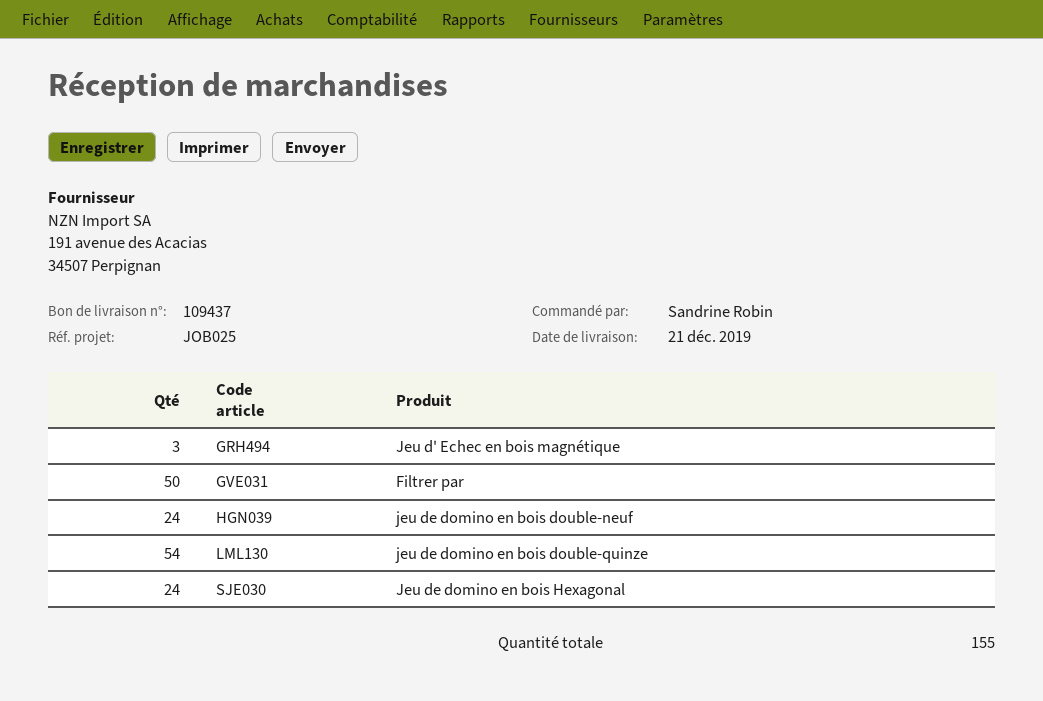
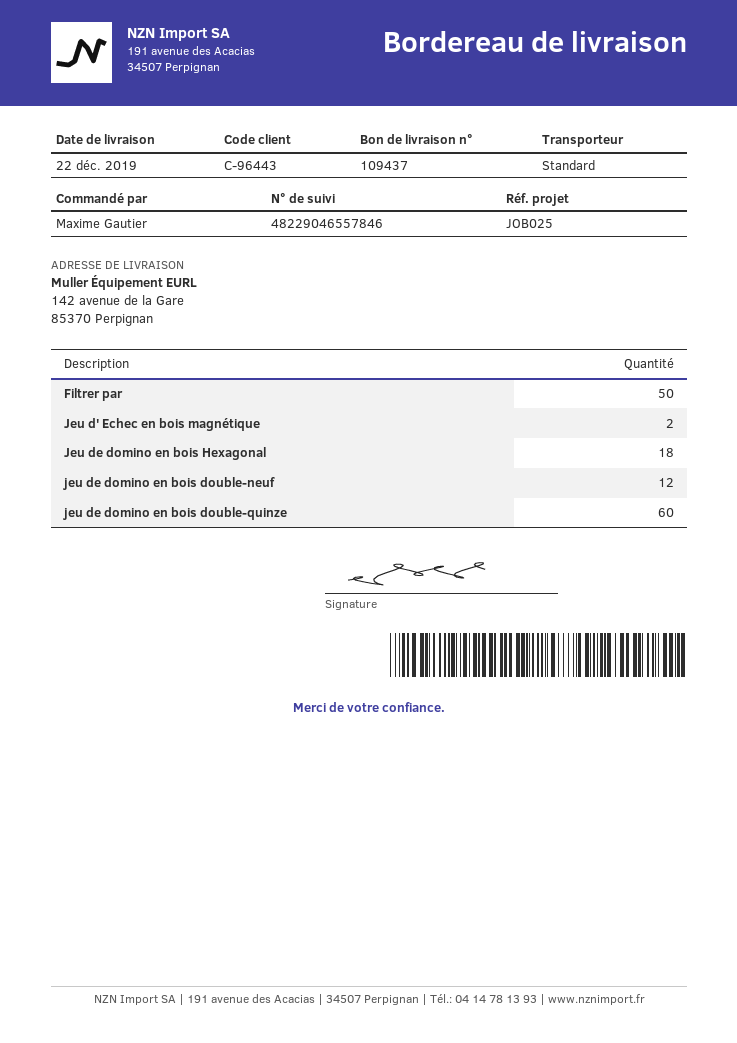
delivery date: 2019-12-21 -> 2019-12-22
ordered by: Sandrine Robin -> Maxime Gautier
Jeu d' Echec en bois magnétique: 3 -> 2
jeu de domino en bois double-neuf: 24 -> 12
jeu de domino en bois double-quinze: 54 -> 60
Jeu de domino en bois Hexagonal: 24 -> 18

